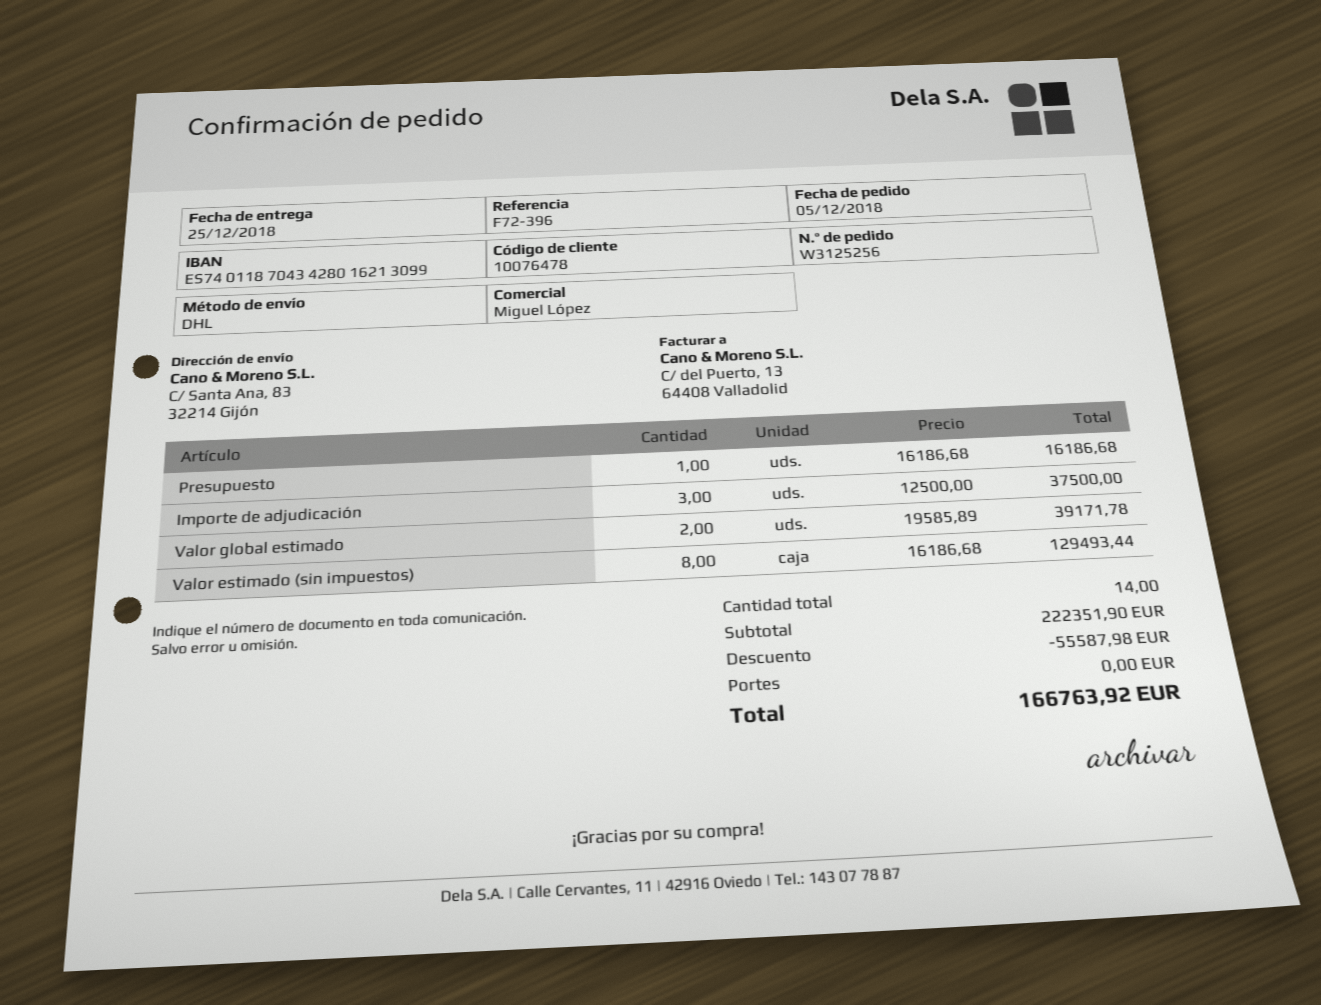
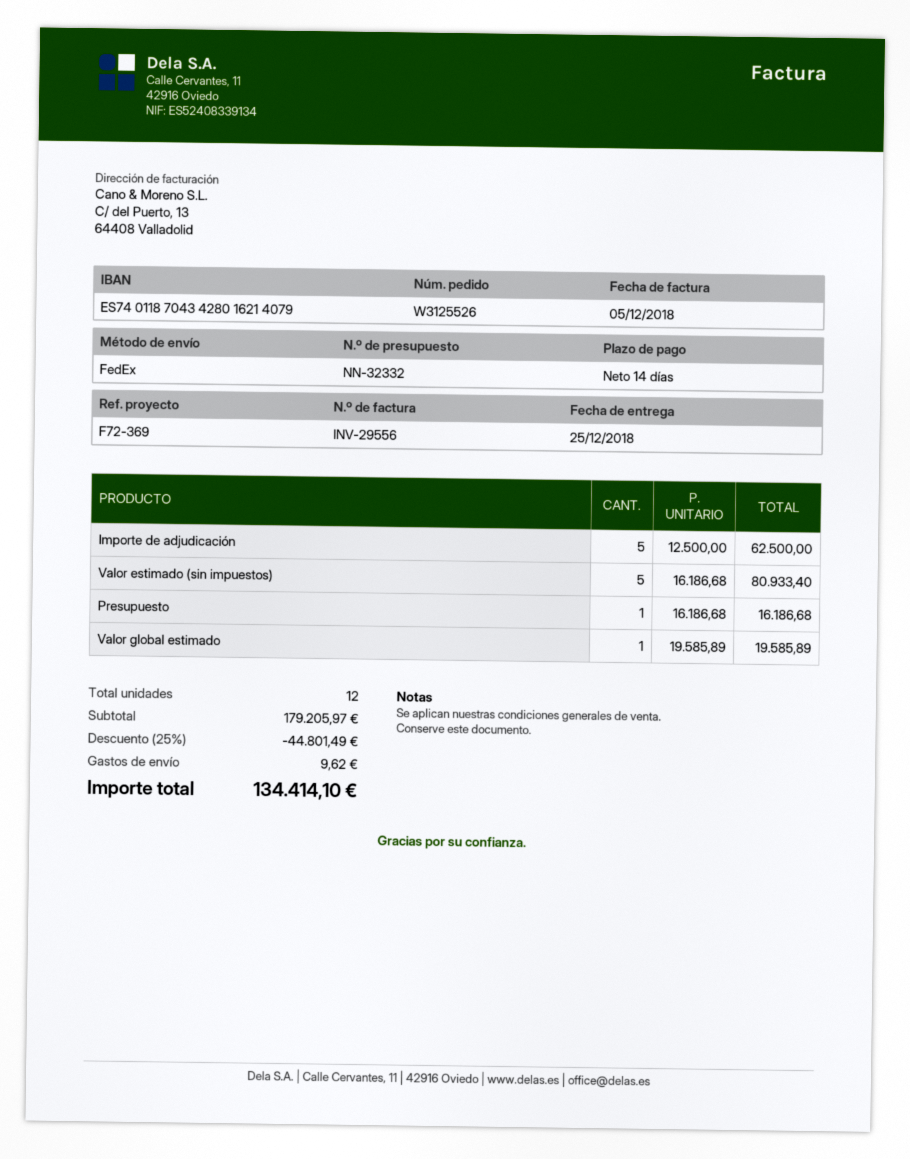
order number: W3125256 -> W3125526
reference: F72-396 -> F72-369
bank account: ES7401187043428016213099 -> ES7401187043428016214079
shipping method: DHL -> FedEx
Importe de adjudicación: 3 x 12500.00 = 37500.00 -> 5 x 12500.00 = 62500.00
Valor global estimado: 2 x 19585.89 = 39171.78 -> 1 x 19585.89 = 19585.89
Valor estimado (sin impuestos): 8 x 16186.68 = 129493.44 -> 5 x 16186.68 = 80933.40
total quantity: 14 -> 12
subtotal: 222351.90 -> 179205.97
discount: 55587.98 -> 44801.49
shipping: 0.00 -> 9.62
total: 166763.92 -> 134414.10

